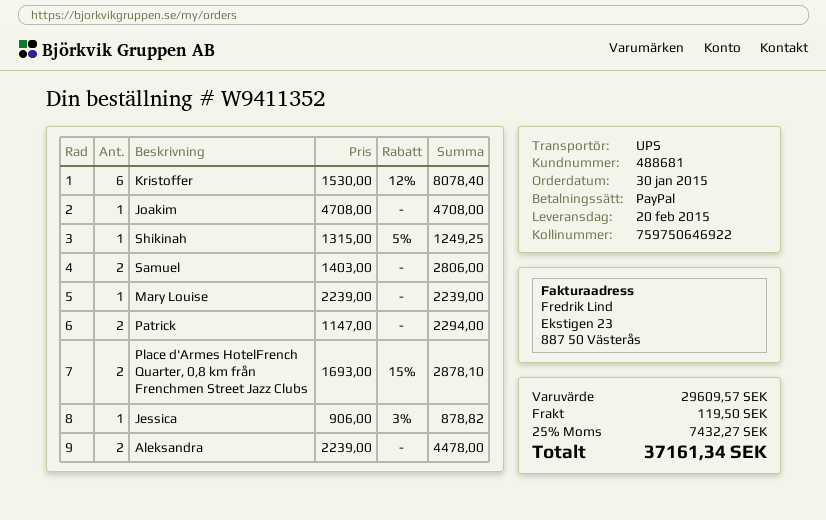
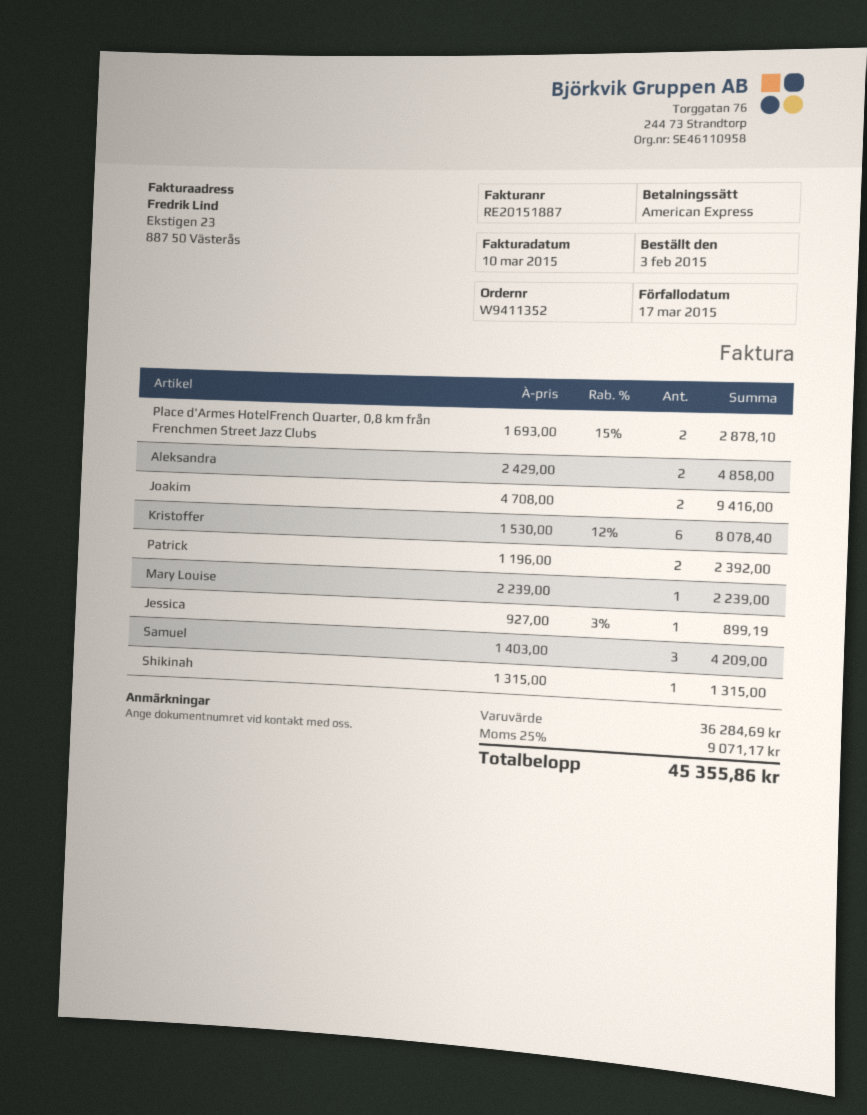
order date: 2015-01-30 -> 2015-02-03
payment method: PayPal -> American Express
Joakim: 1 x 4708.00 = 4708.00 -> 2 x 4708.00 = 9416.00
Shikinah: 1 x 1315.00 - 5% = 1249.25 -> 1 x 1315.00 = 1315.00
Samuel: 2 x 1403.00 = 2806.00 -> 3 x 1403.00 = 4209.00
Patrick: 2 x 1147.00 = 2294.00 -> 2 x 1196.00 = 2392.00
Jessica: 1 x 906.00 - 3% = 878.82 -> 1 x 927.00 - 3% = 899.19
Aleksandra: 2 x 2239.00 = 4478.00 -> 2 x 2429.00 = 4858.00
subtotal: 29609.57 -> 36284.69
shipping: 119.50 -> none
tax: 25% = 7432.27 -> 25% = 9071.17
total: 37161.34 -> 45355.86

